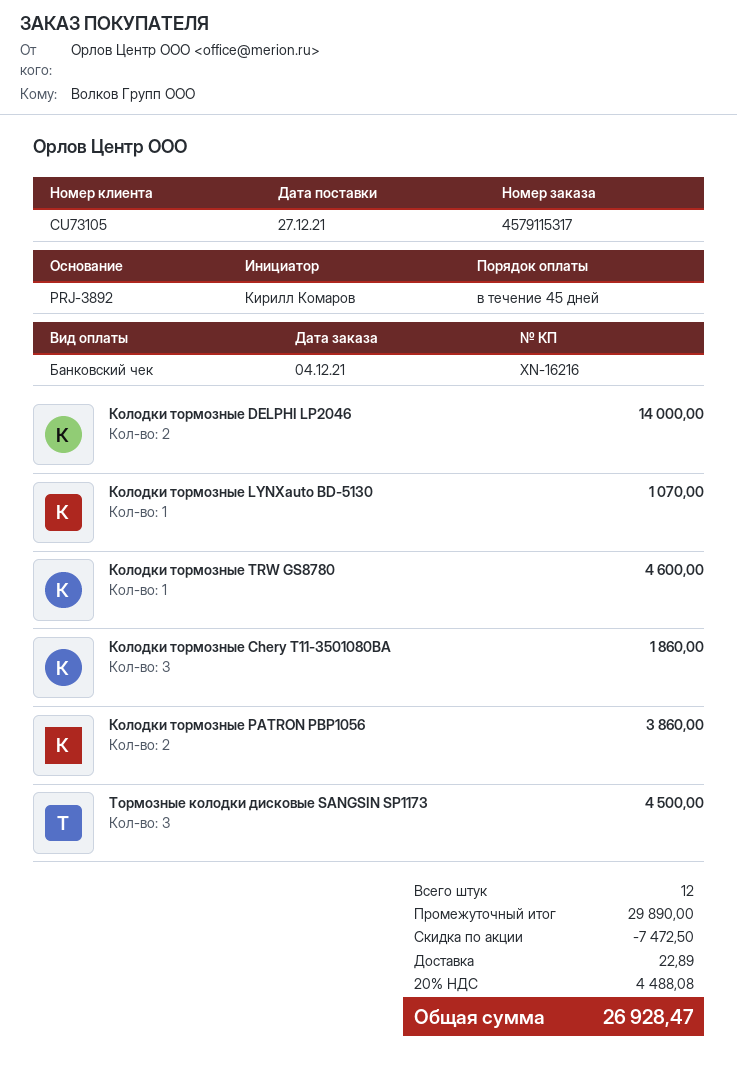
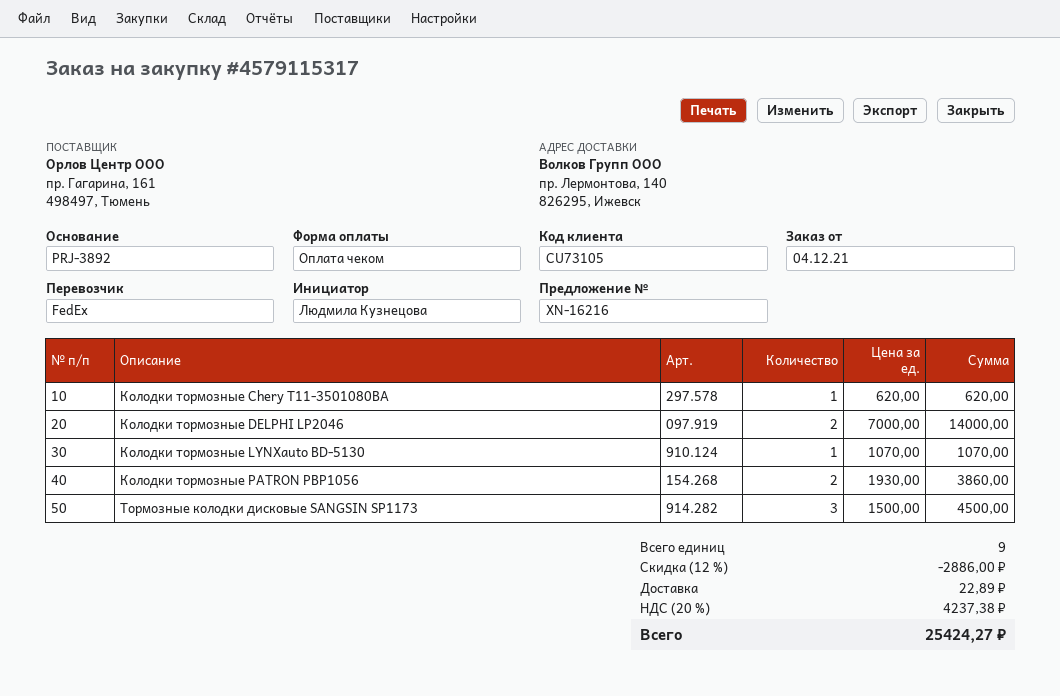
ordered by: Кирилл Комаров -> Людмила Кузнецова
Колодки тормозные TRW GS8780: 1 for 4600.00 -> none
Колодки тормозные Chery T11-3501080BA: 3 for 1860.00 -> 1 for 620.00
total quantity: 12 -> 9
discount: 7472.50 -> 2886.00
tax: 20% = 4488.08 -> 20% = 4237.38
total: 26928.47 -> 25424.27

